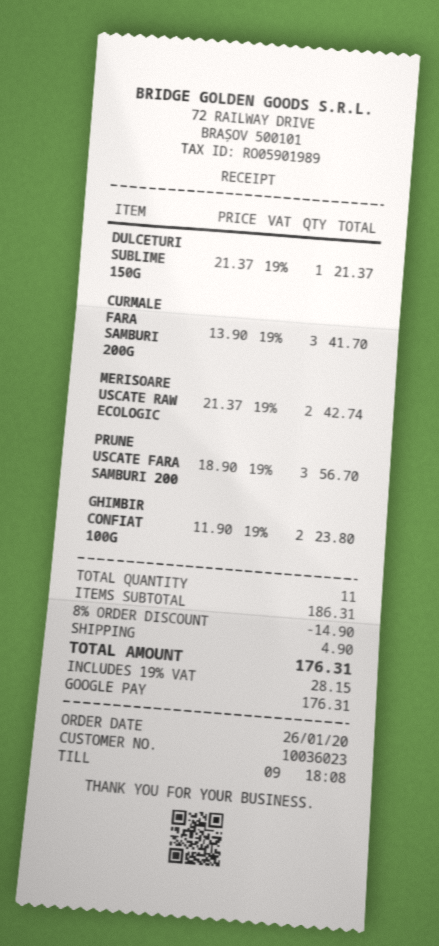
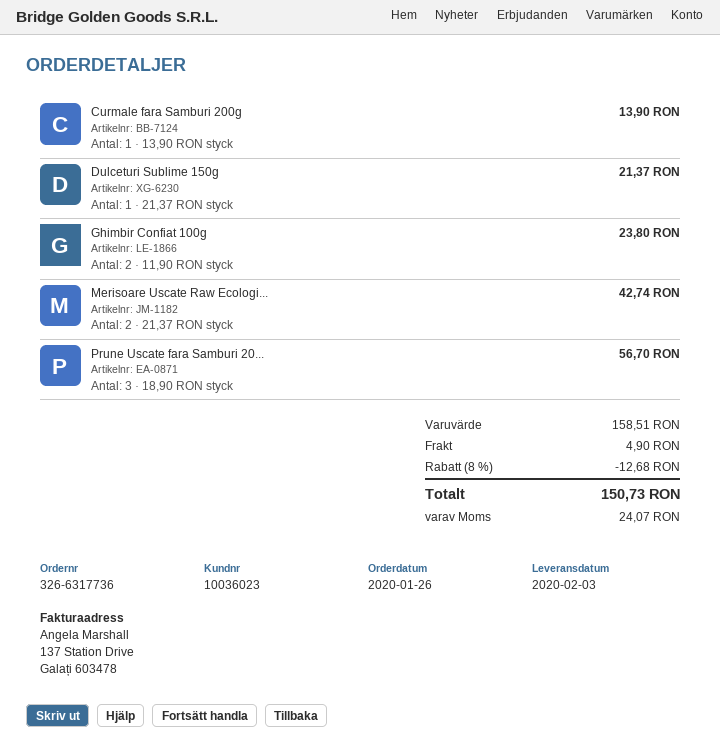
CURMALE FARA SAMBURI 200G: 3 x 13.90 = 41.70 -> 1 x 13.90 = 13.90
subtotal: 186.31 -> 158.51
discount: 8% = 14.90 -> 8% = 12.68
tax: 28.15 -> 24.07
total: 176.31 -> 150.73

